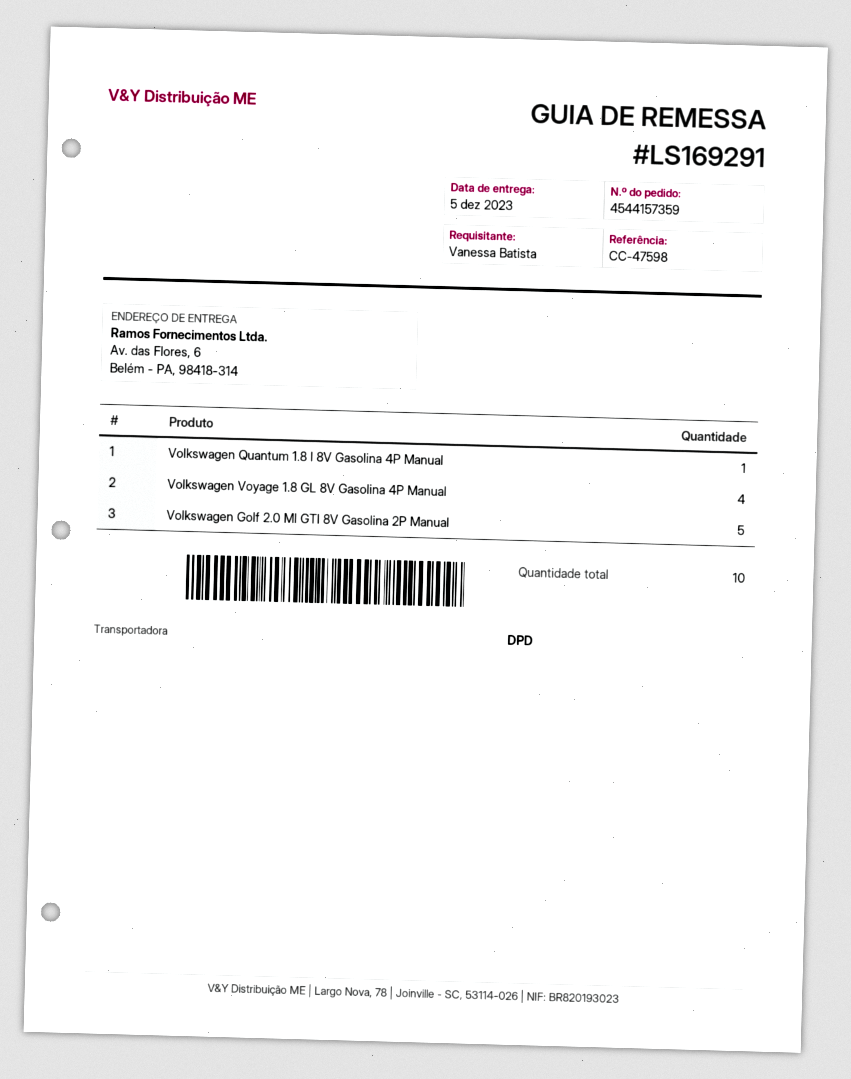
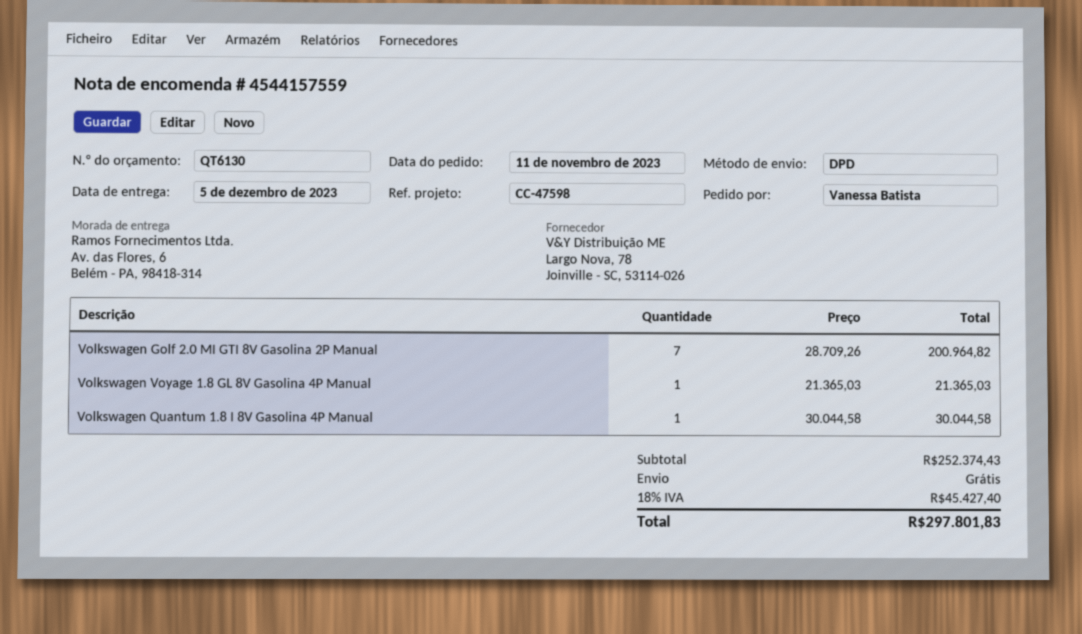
order number: 4544157359 -> 4544157559
Volkswagen Voyage 1.8 GL 8V Gasolina 4P Manual: 4 -> 1
Volkswagen Golf 2.0 MI GTI 8V Gasolina 2P Manual: 5 -> 7

